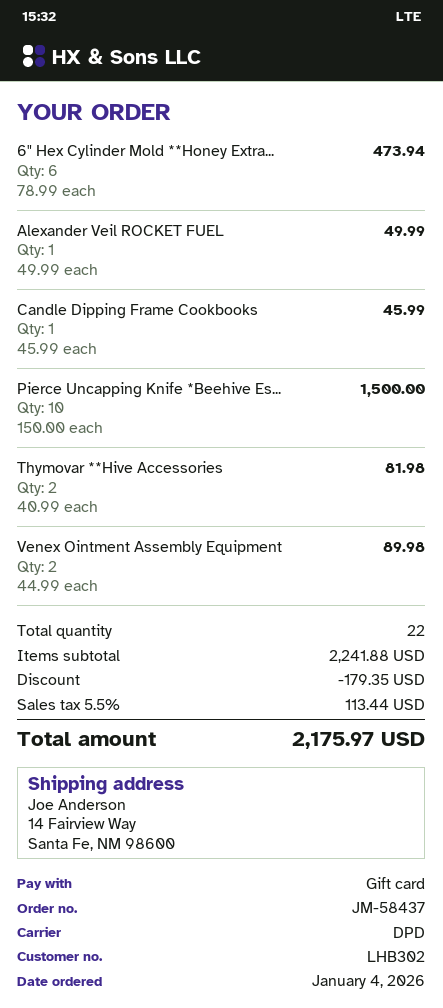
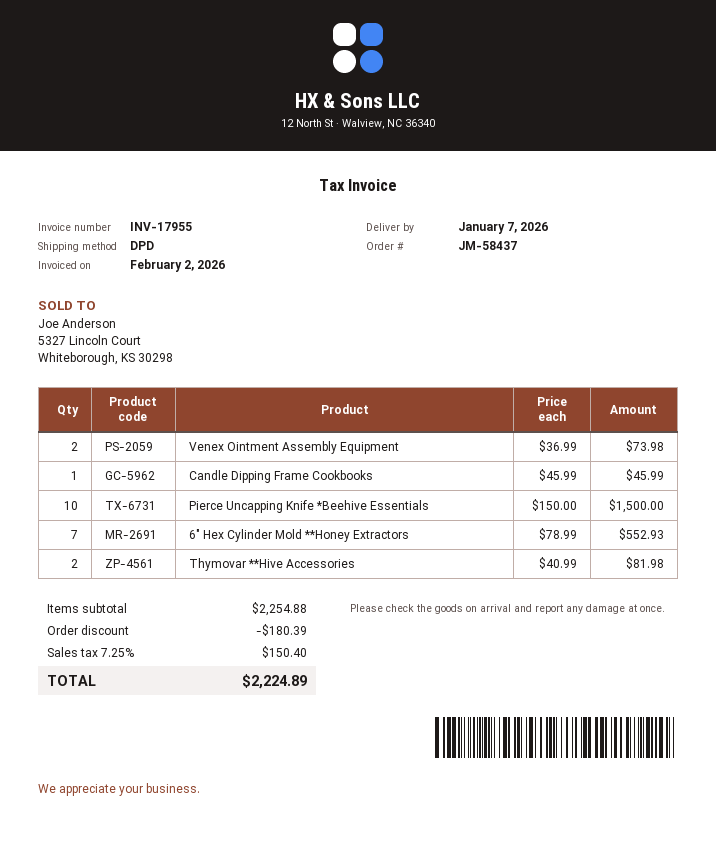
6" Hex Cylinder Mold **Honey Extra...: 6 x 78.99 = 473.94 -> 7 x 78.99 = 552.93
Alexander Veil ROCKET FUEL: 1 x 49.99 = 49.99 -> none
Venex Ointment Assembly Equipment: 2 x 44.99 = 89.98 -> 2 x 36.99 = 73.98
subtotal: 2241.88 -> 2254.88
discount: 179.35 -> 180.39
tax: 5.5% = 113.44 -> 7.25% = 150.40
total: 2175.97 -> 2224.89

